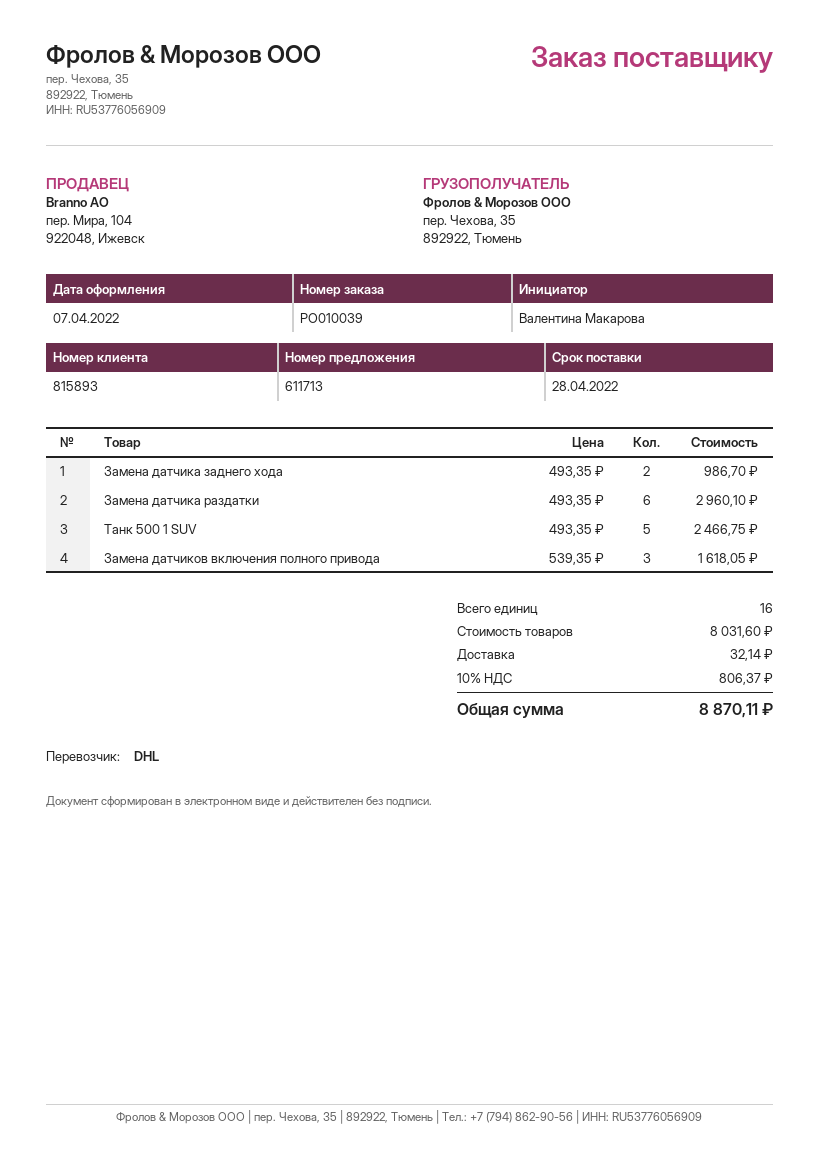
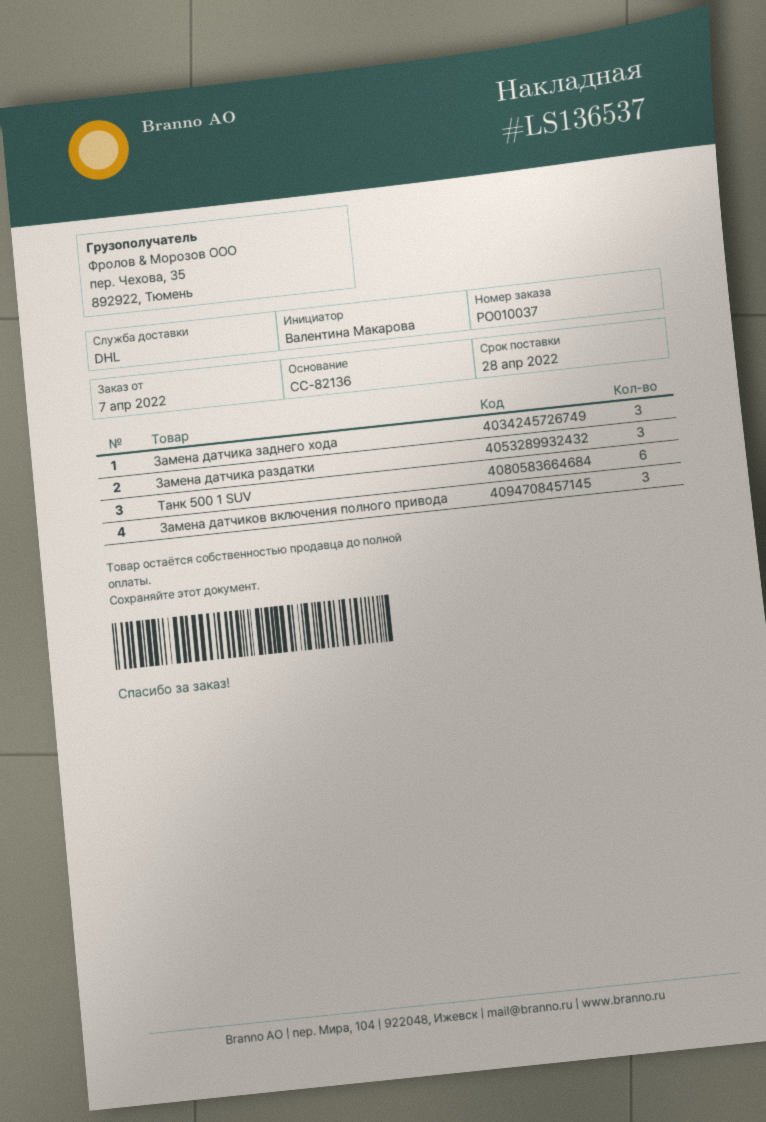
order number: PO010039 -> PO010037
Замена датчика заднего хода: 2 -> 3
Замена датчика раздатки: 6 -> 3
Танк 500 1 SUV: 5 -> 6

